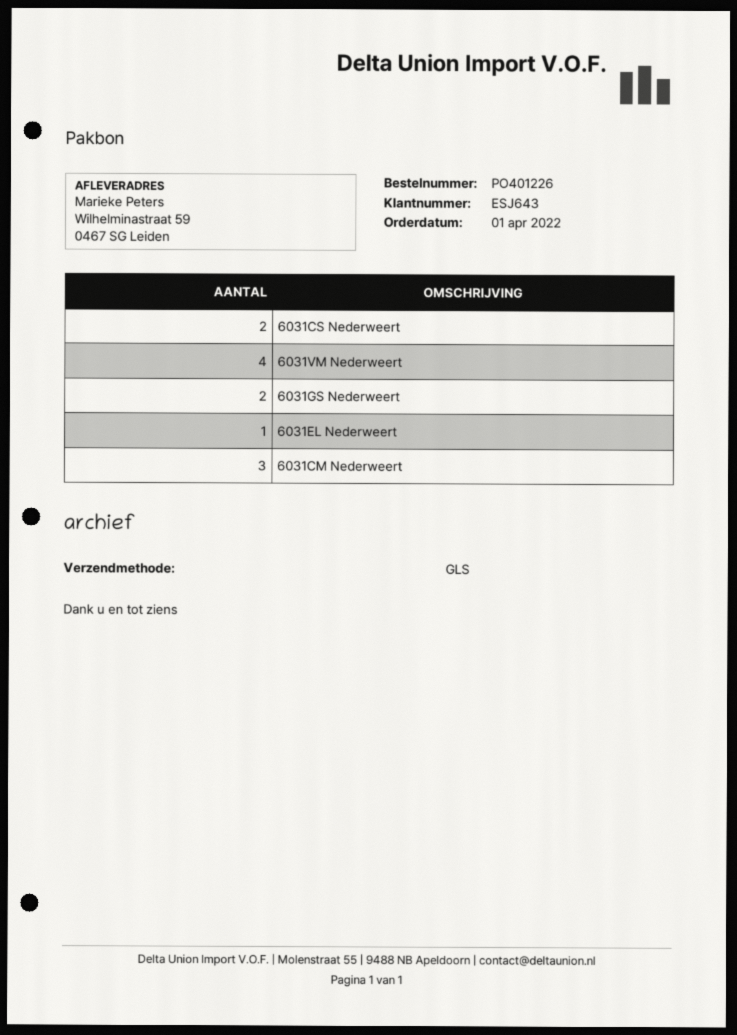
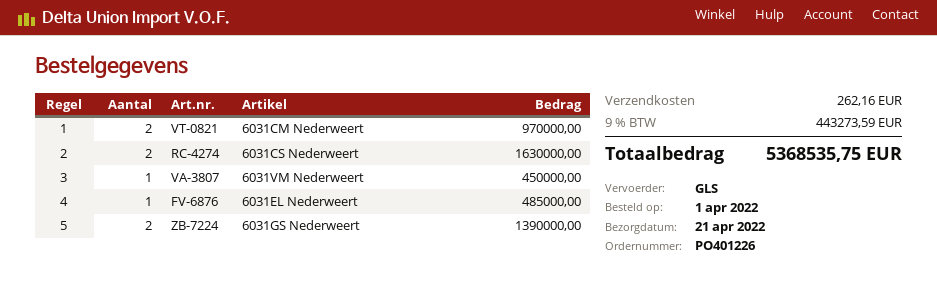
6031VM Nederweert: 4 -> 1
6031CM Nederweert: 3 -> 2

